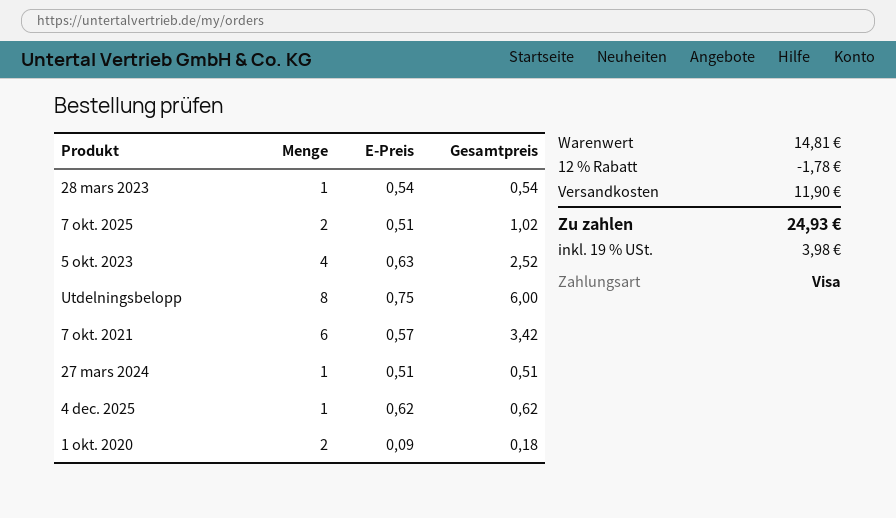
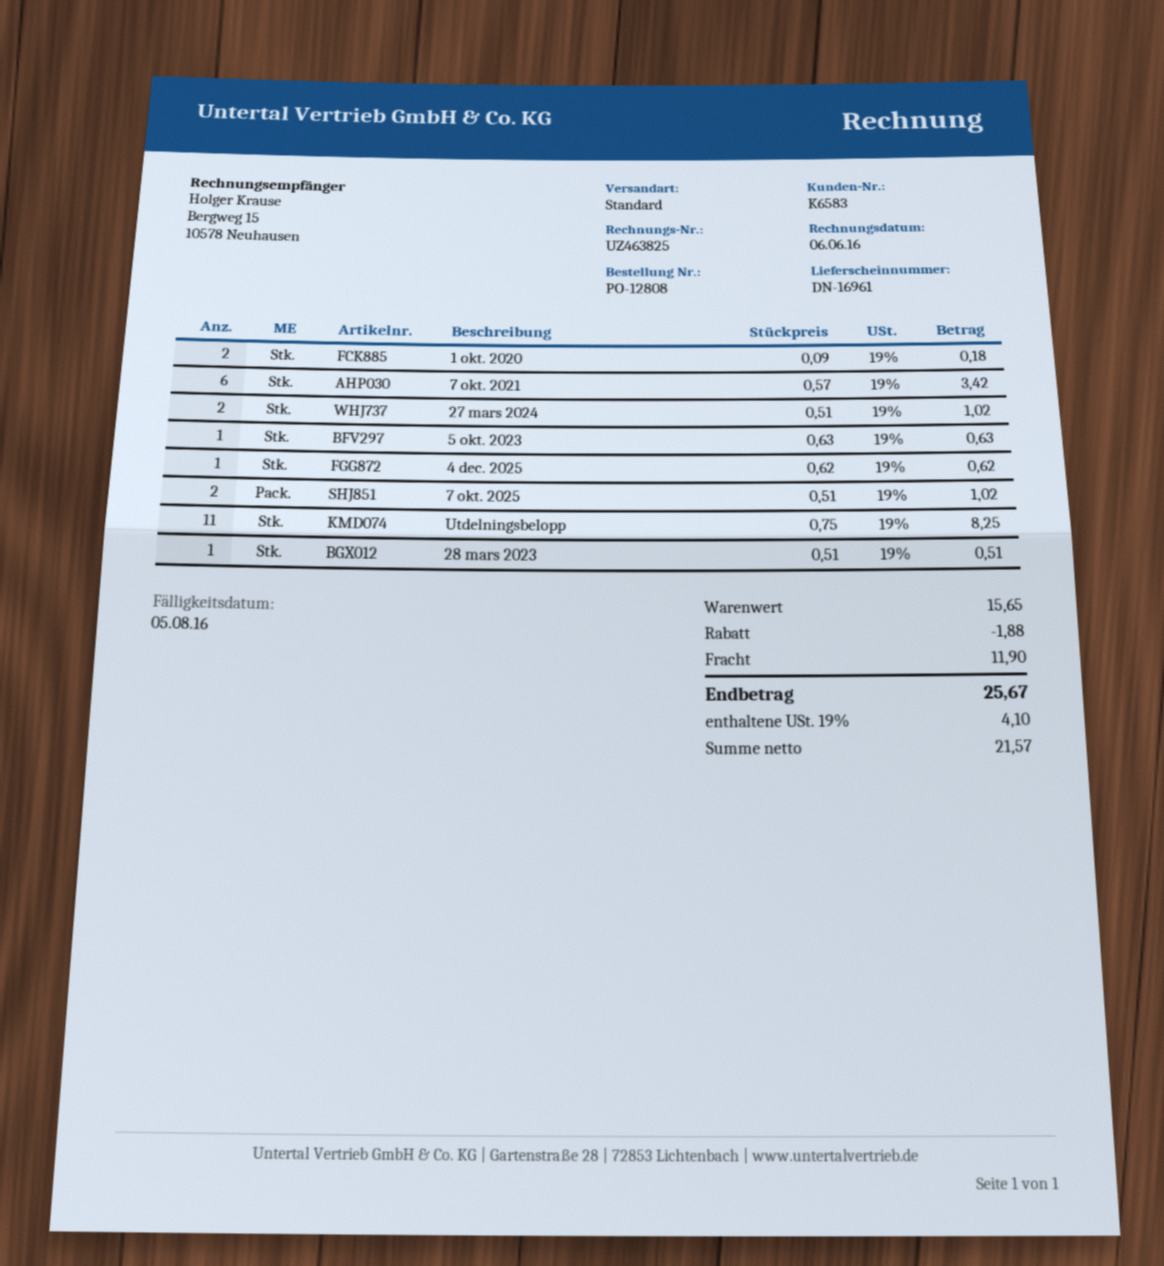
28 mars 2023: 1 x 0.54 = 0.54 -> 1 x 0.51 = 0.51
5 okt. 2023: 4 x 0.63 = 2.52 -> 1 x 0.63 = 0.63
Utdelningsbelopp: 8 x 0.75 = 6.00 -> 11 x 0.75 = 8.25
27 mars 2024: 1 x 0.51 = 0.51 -> 2 x 0.51 = 1.02
subtotal: 14.81 -> 15.65
discount: 1.78 -> 1.88
tax: 19% = 3.98 -> 19% = 4.10
total: 24.93 -> 25.67

